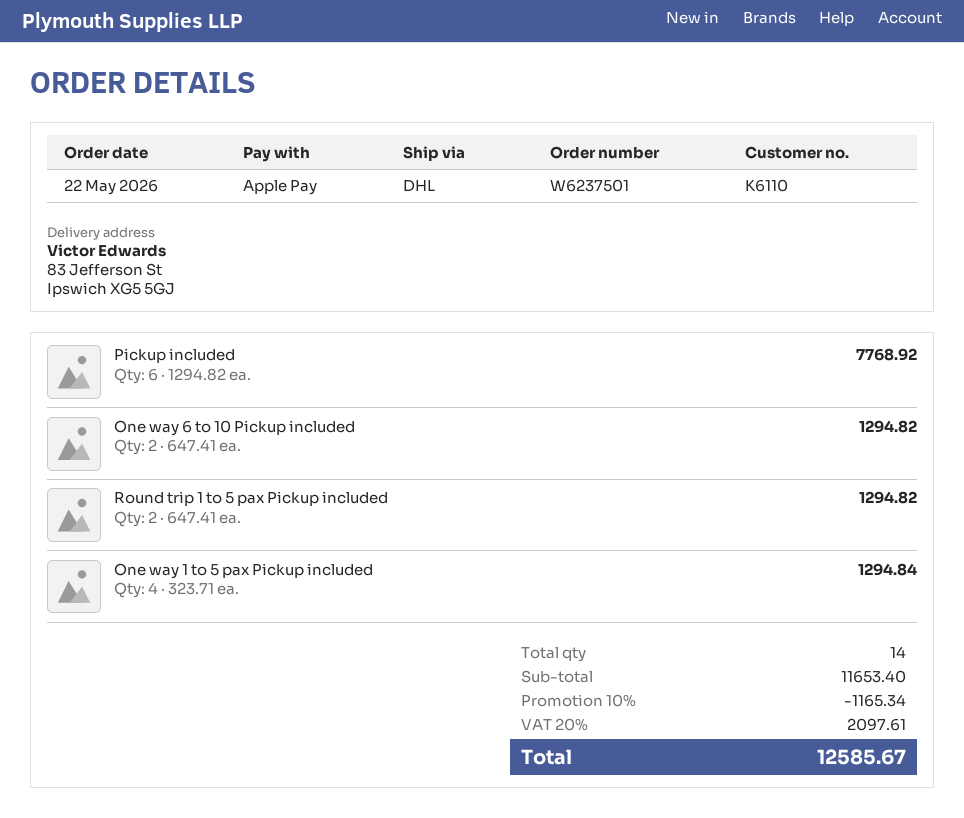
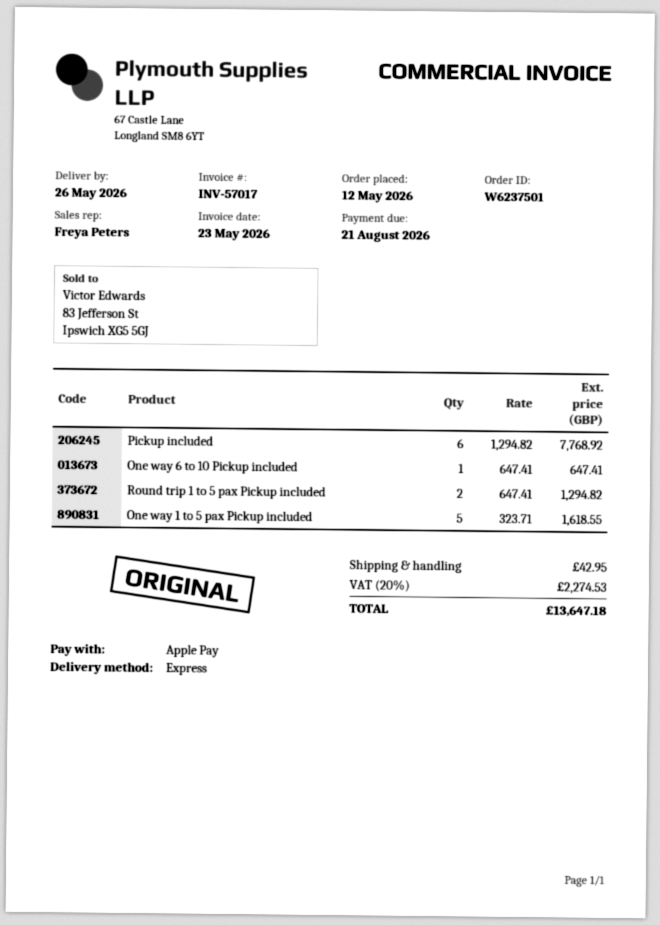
order date: 2026-05-22 -> 2026-05-12
shipping method: DHL -> express
One way 6 to 10 Pickup included: 2 x 647.41 = 1294.82 -> 1 x 647.41 = 647.41
One way 1 to 5 pax Pickup included: 4 x 323.71 = 1294.84 -> 5 x 323.71 = 1618.55
discount: 10% = 1165.34 -> none
shipping: none -> 42.95
tax: 20% = 2097.61 -> 20% = 2274.53
total: 12585.67 -> 13647.18

